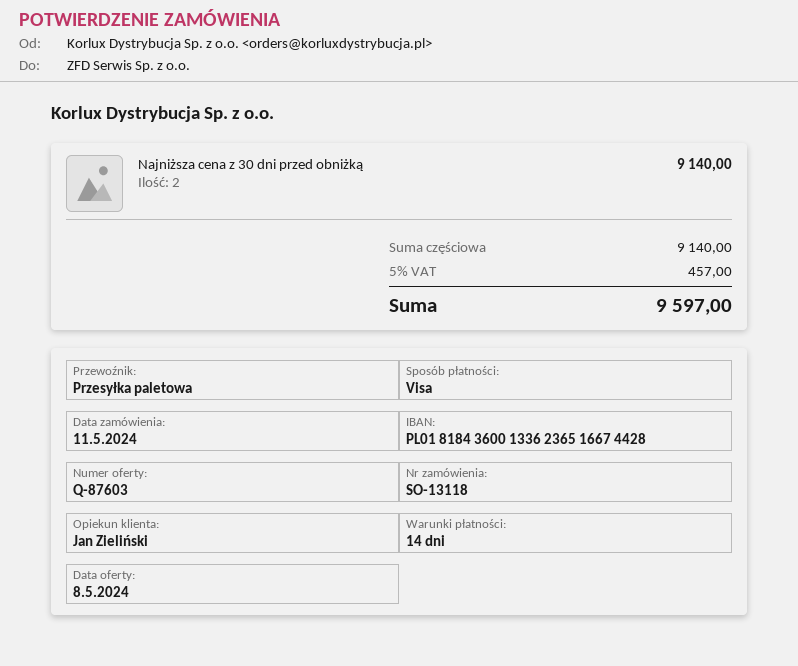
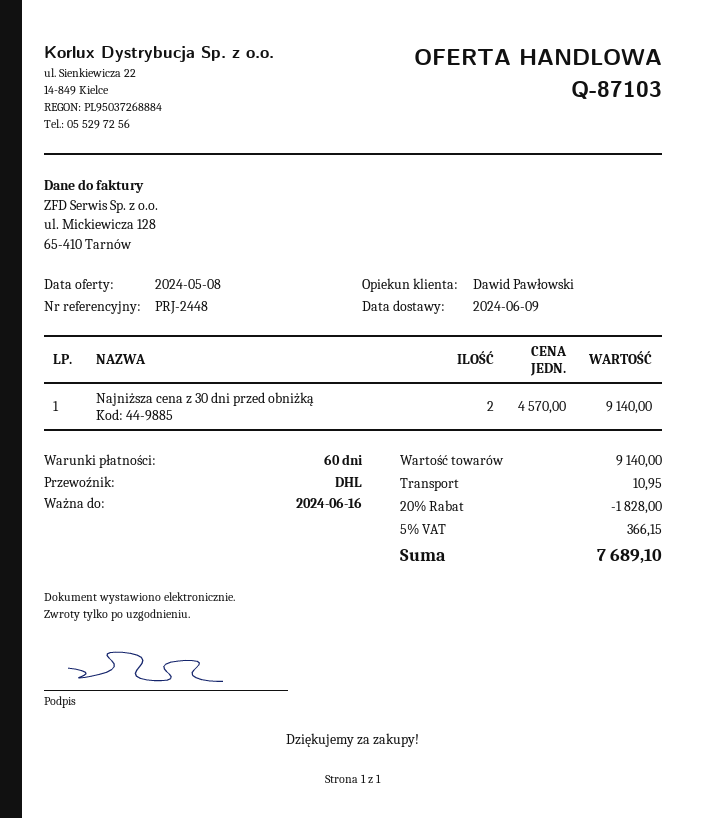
quote number: Q-87603 -> Q-87103
payment terms: 14 days -> 60 days
sales rep: Jan Zieliński -> Dawid Pawłowski
shipping method: pallet freight -> DHL
discount: none -> 20% = 1828.00
shipping: none -> 10.95
tax: 5% = 457.00 -> 5% = 366.15
total: 9597.00 -> 7689.10

